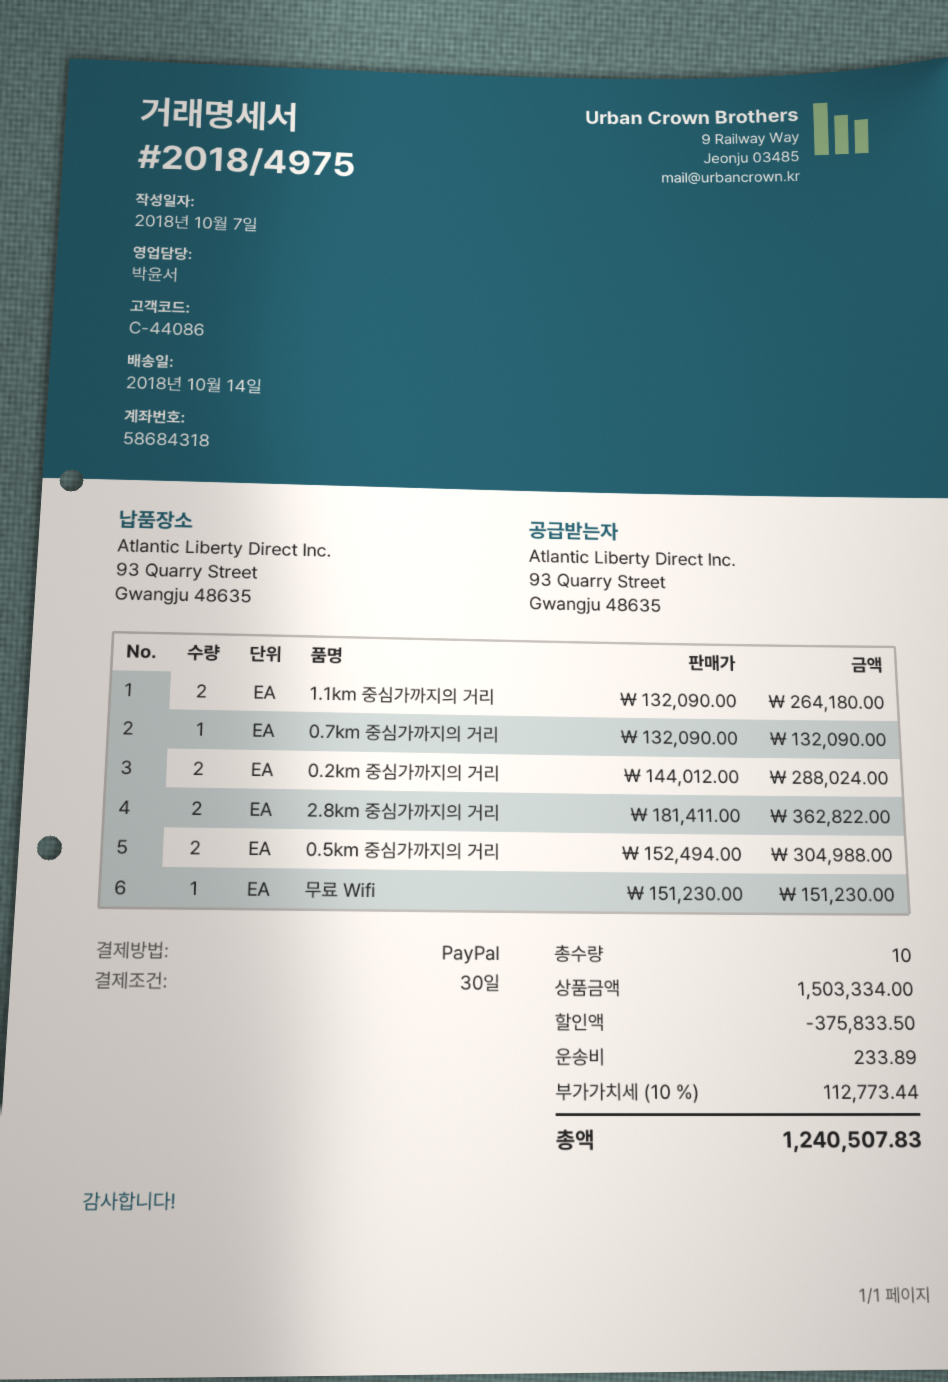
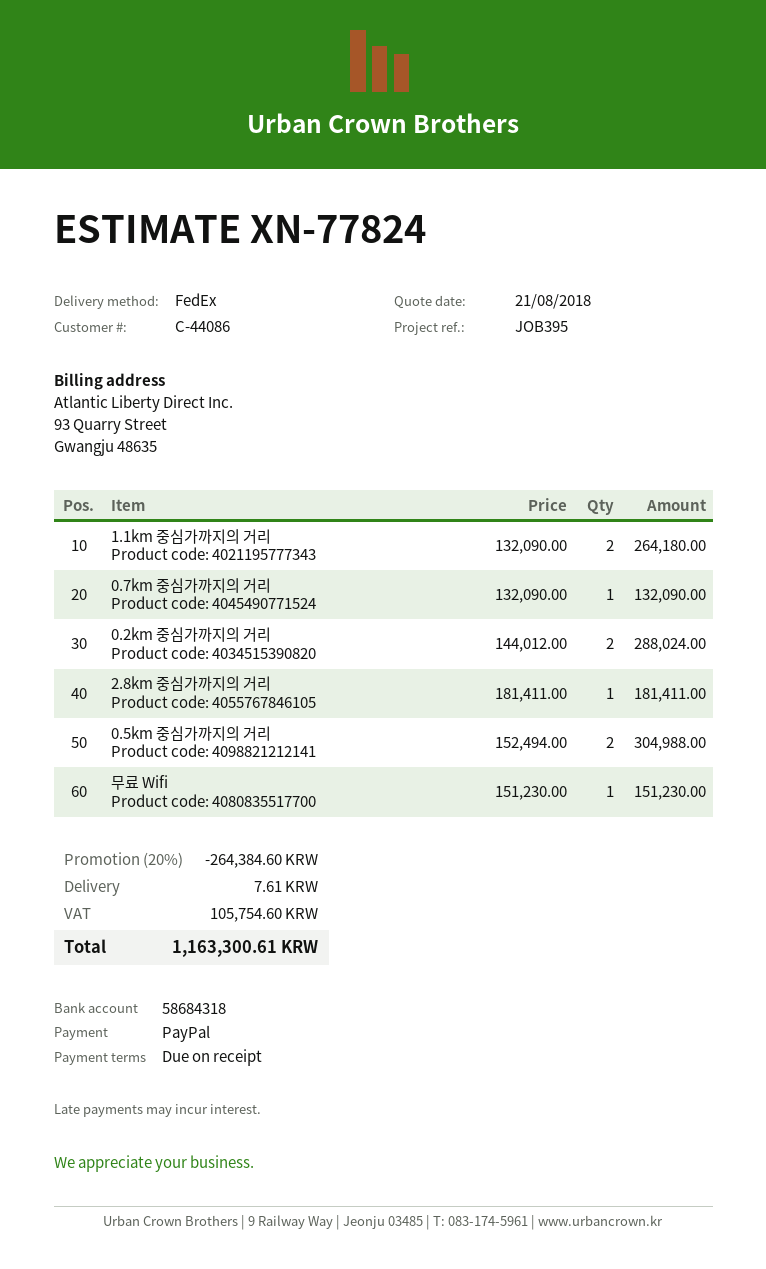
payment terms: 30 days -> on receipt
2.8km 중심가까지의 거리: 2 x 181411.00 = 362822.00 -> 1 x 181411.00 = 181411.00
discount: 375833.50 -> 264384.60
shipping: 233.89 -> 7.61
tax: 112773.44 -> 105754.60
total: 1240507.83 -> 1163300.61

